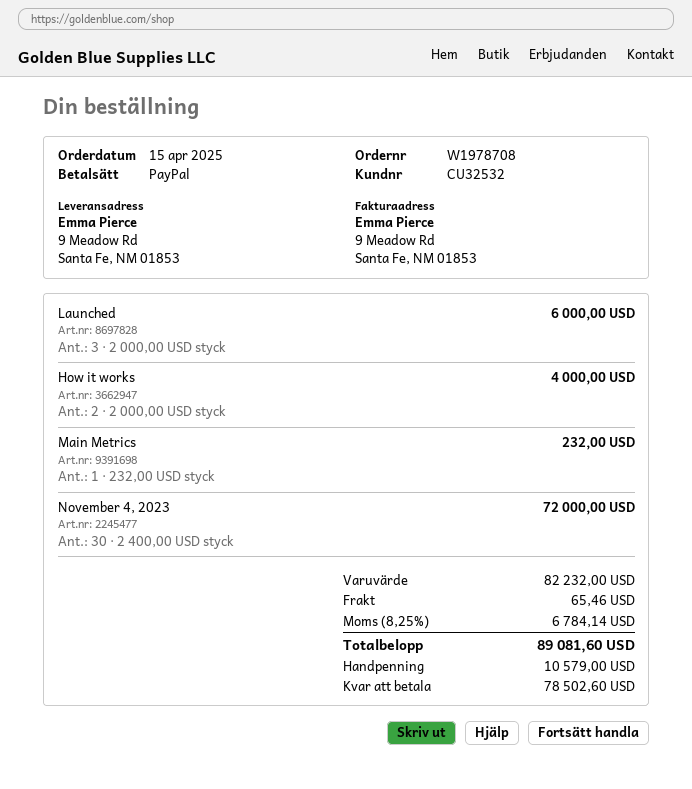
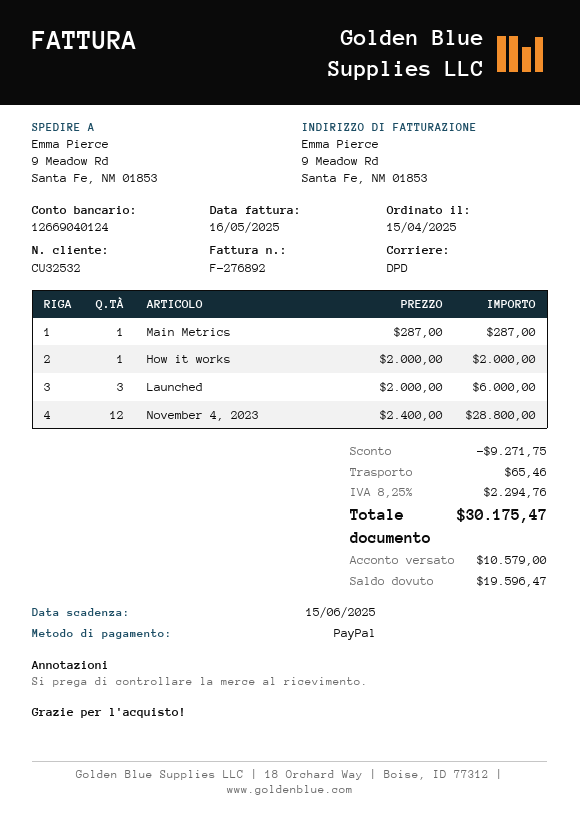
How it works: 2 x 2000.00 = 4000.00 -> 1 x 2000.00 = 2000.00
Main Metrics: 1 x 232.00 = 232.00 -> 1 x 287.00 = 287.00
November 4, 2023: 30 x 2400.00 = 72000.00 -> 12 x 2400.00 = 28800.00
discount: none -> 9271.75
tax: 8.25% = 6784.14 -> 8.25% = 2294.76
total: 89081.60 -> 30175.47
balance: 78502.60 -> 19596.47

